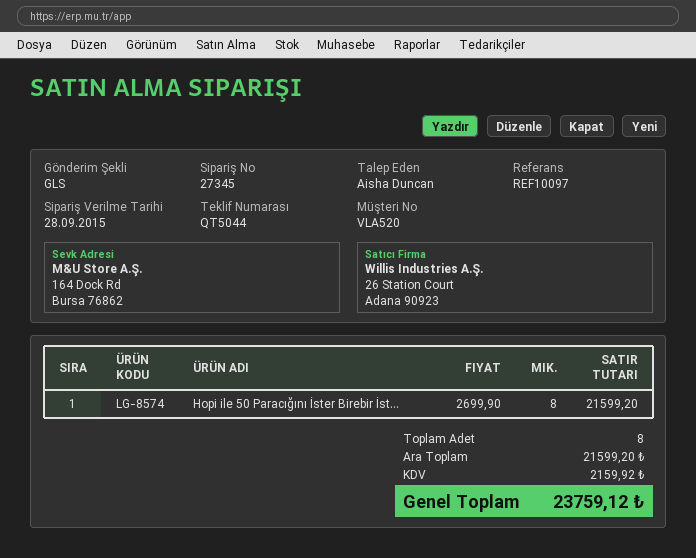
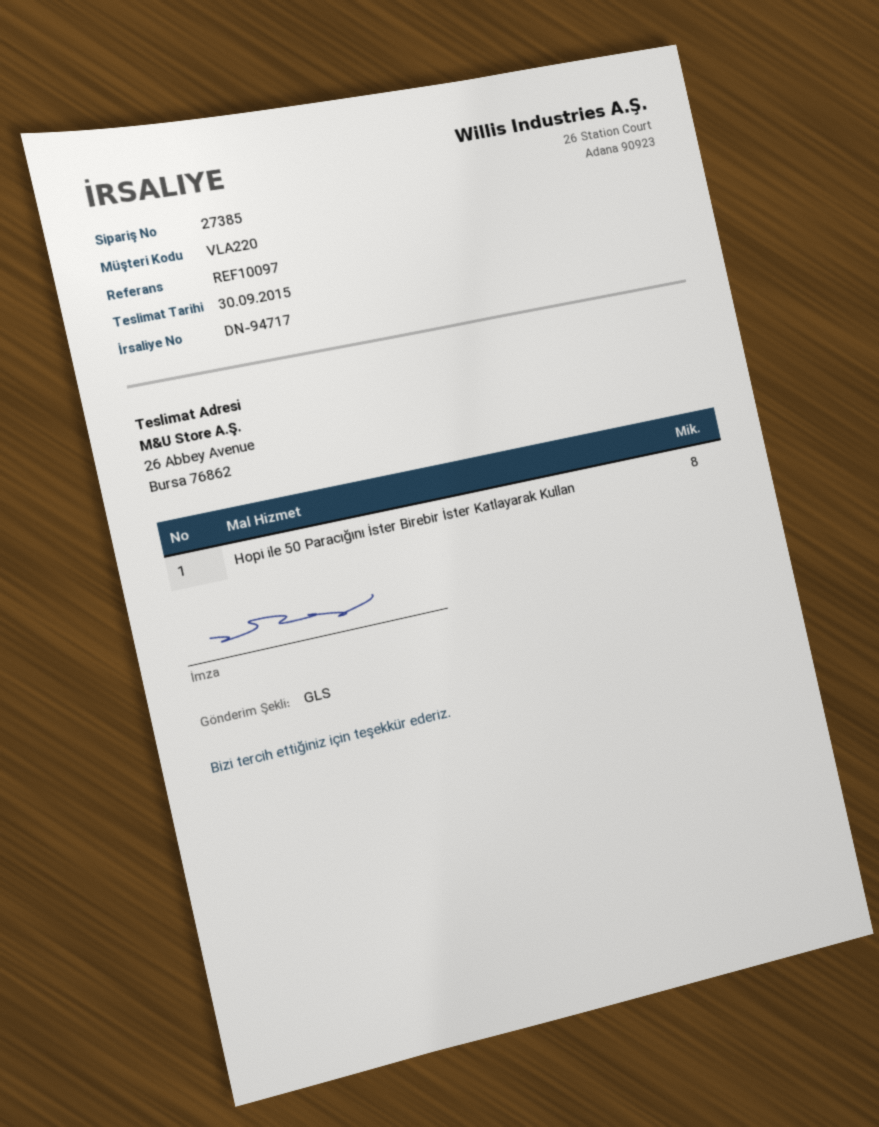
order number: 27345 -> 27385
customer number: VLA520 -> VLA220
ship to: 164 Dock Rd, Bursa 76862 -> 26 Abbey Avenue, Bursa 76862

